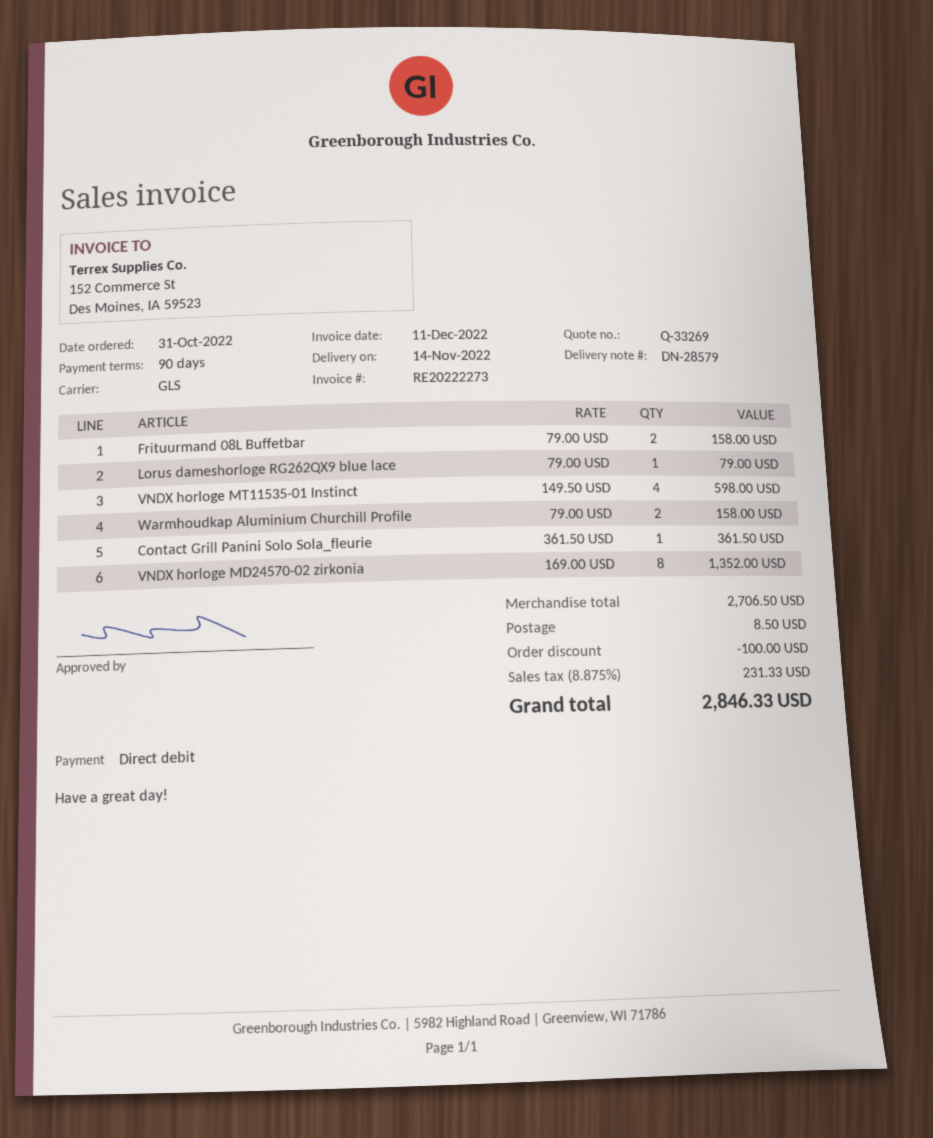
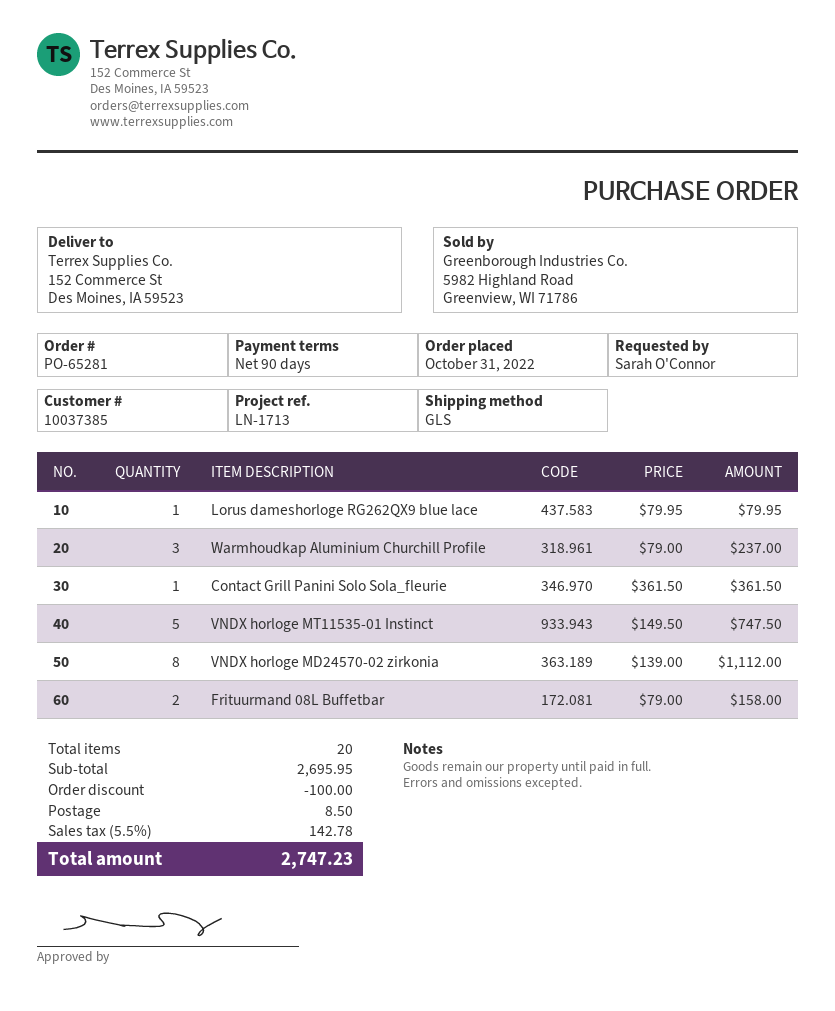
Lorus dameshorloge RG262QX9 blue lace: 1 x 79.00 = 79.00 -> 1 x 79.95 = 79.95
VNDX horloge MT11535-01 Instinct: 4 x 149.50 = 598.00 -> 5 x 149.50 = 747.50
Warmhoudkap Aluminium Churchill Profile: 2 x 79.00 = 158.00 -> 3 x 79.00 = 237.00
VNDX horloge MD24570-02 zirkonia: 8 x 169.00 = 1352.00 -> 8 x 139.00 = 1112.00
subtotal: 2706.50 -> 2695.95
tax: 8.875% = 231.33 -> 5.5% = 142.78
total: 2846.33 -> 2747.23

